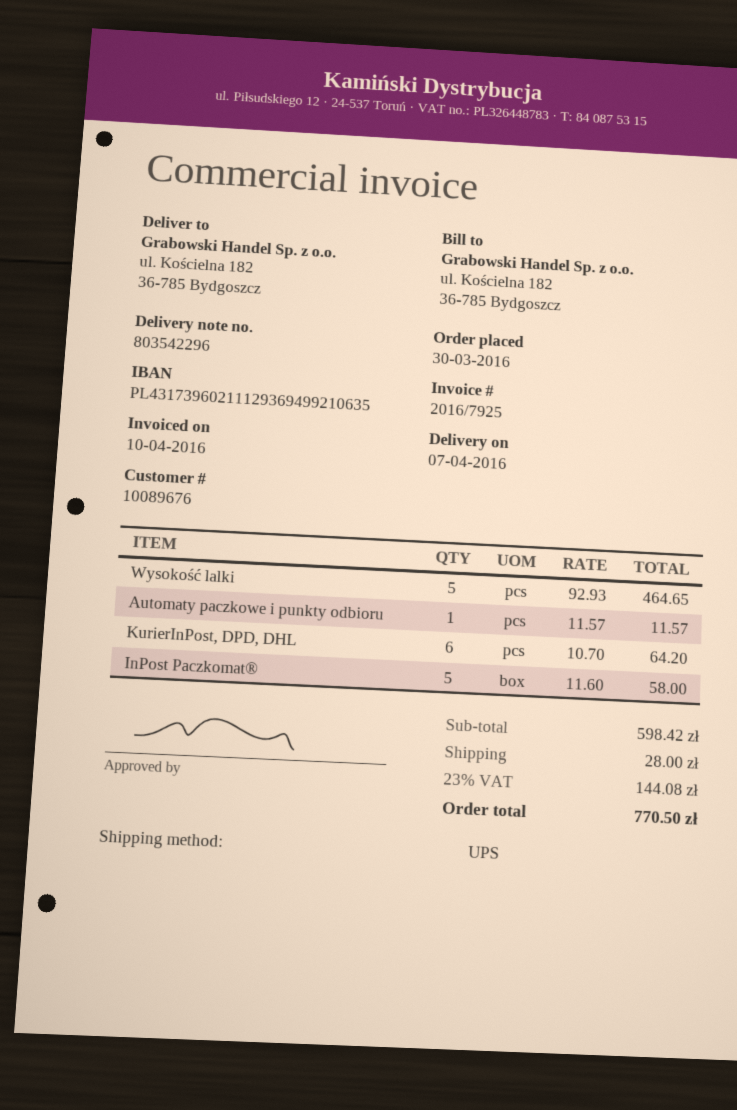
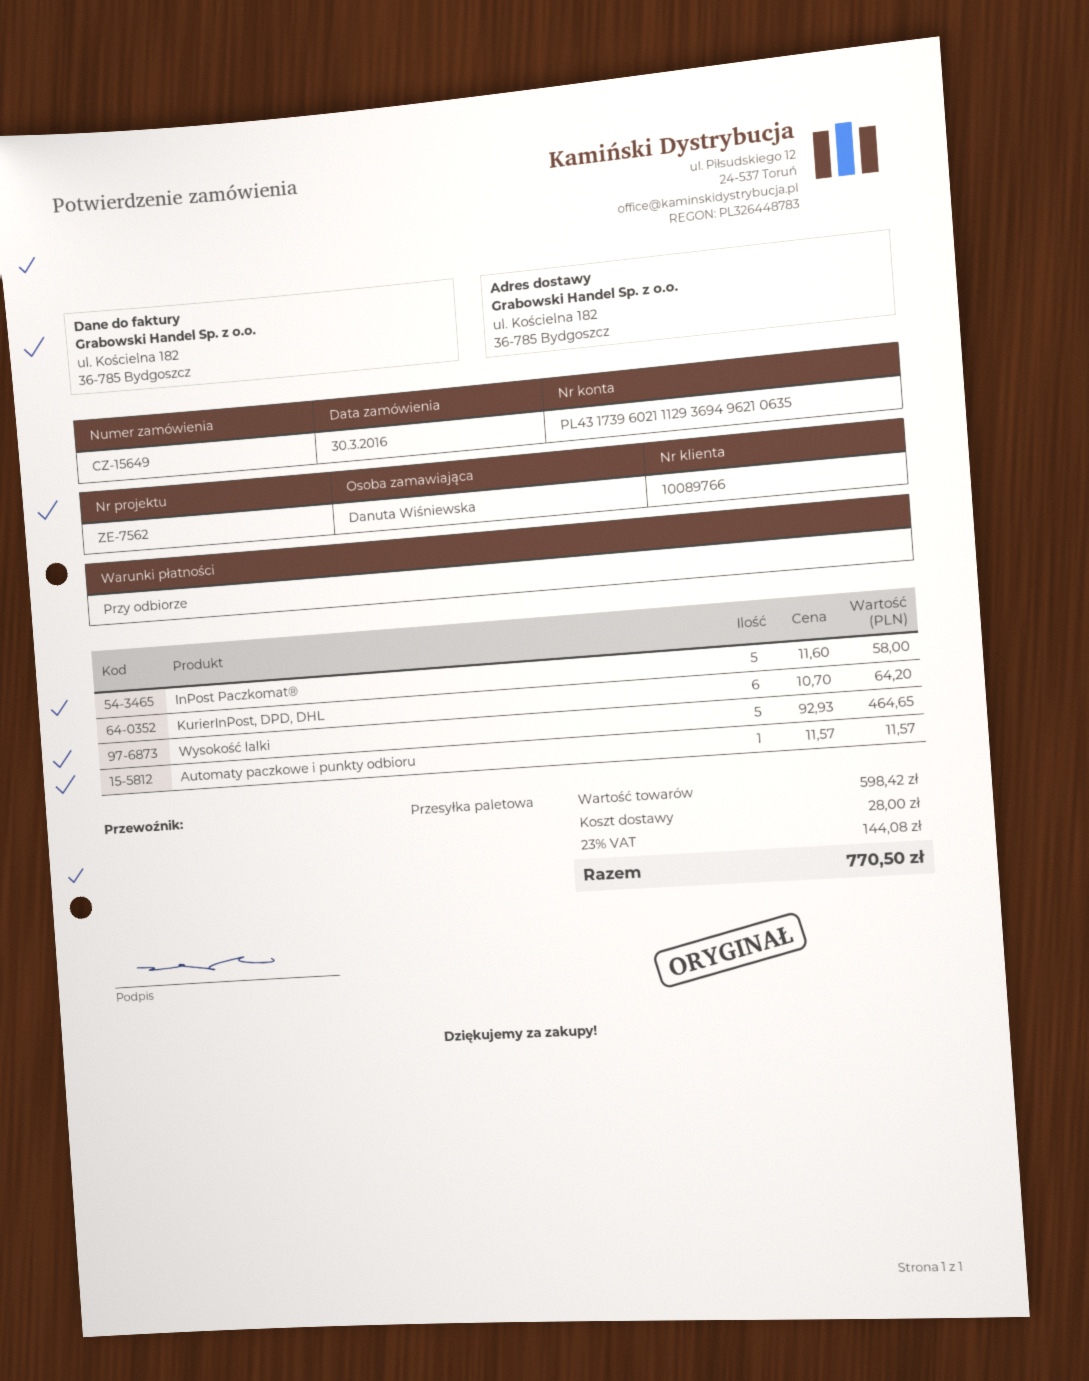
customer number: 10089676 -> 10089766
bank account: PL43173960211129369499210635 -> PL43173960211129369496210635
shipping method: UPS -> pallet freight

